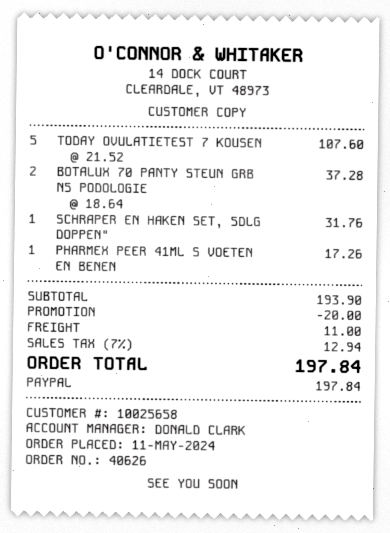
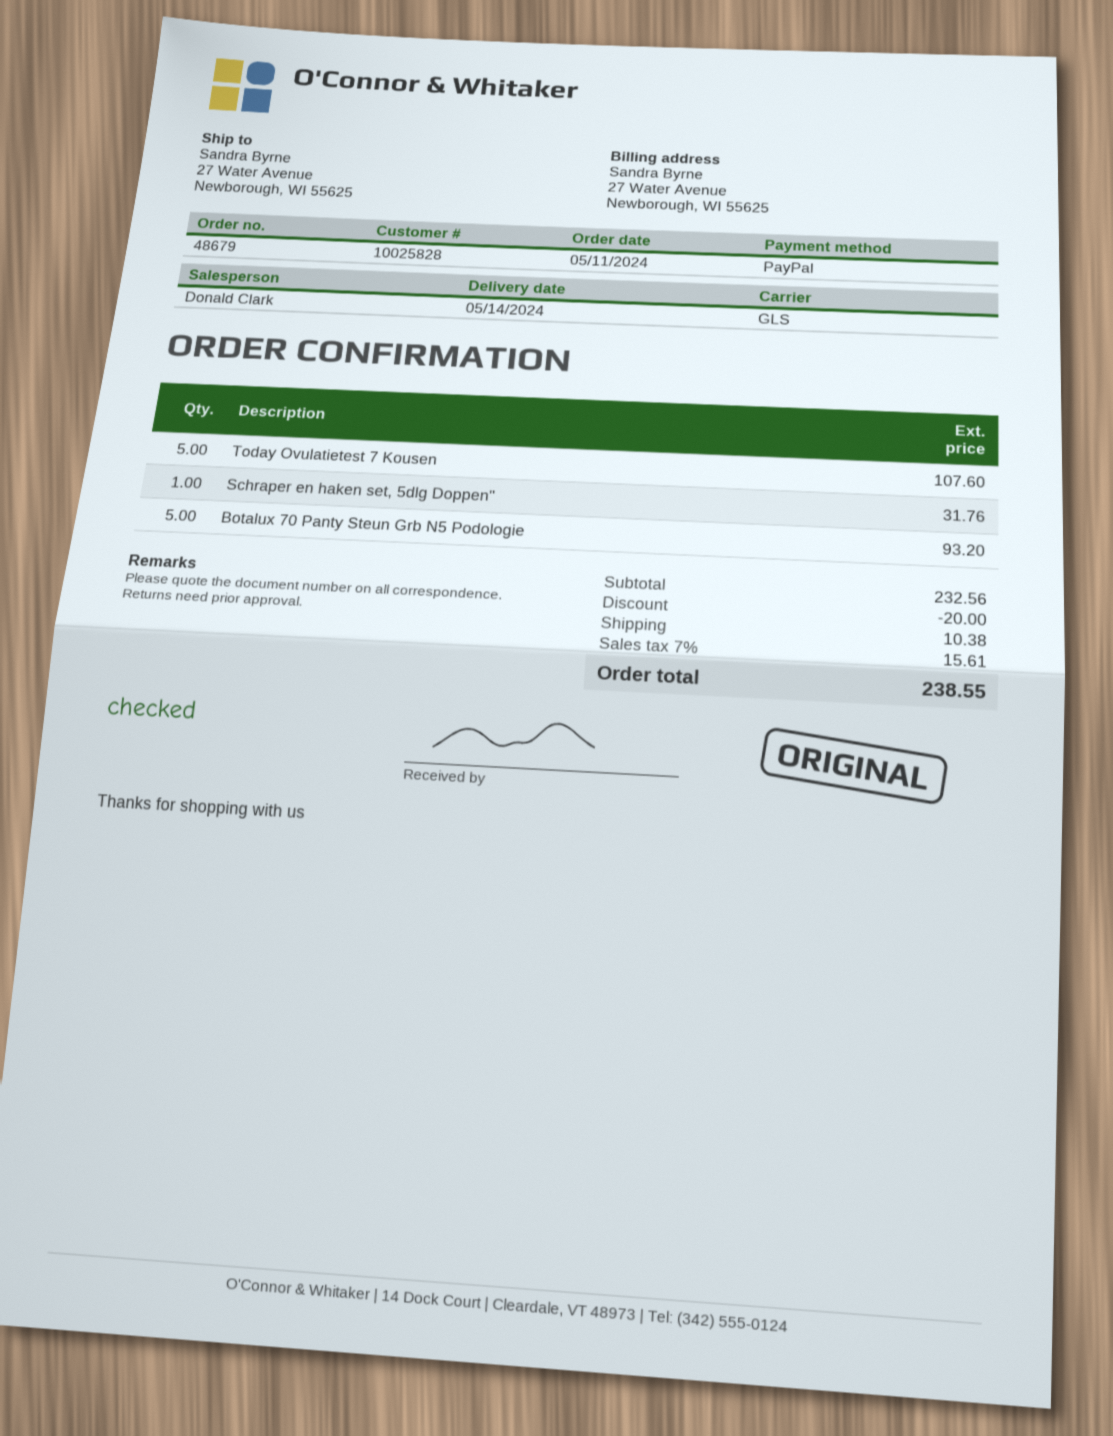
order number: 40626 -> 48679
customer number: 10025658 -> 10025828
BOTALUX 70 PANTY STEUN GRB N5 PODOLOGIE: 2 for 37.28 -> 5 for 93.20
PHARMEX PEER 41ML S VOETEN EN BENEN: 1 for 17.26 -> none
subtotal: 193.90 -> 232.56
shipping: 11.00 -> 10.38
tax: 7% = 12.94 -> 7% = 15.61
total: 197.84 -> 238.55

